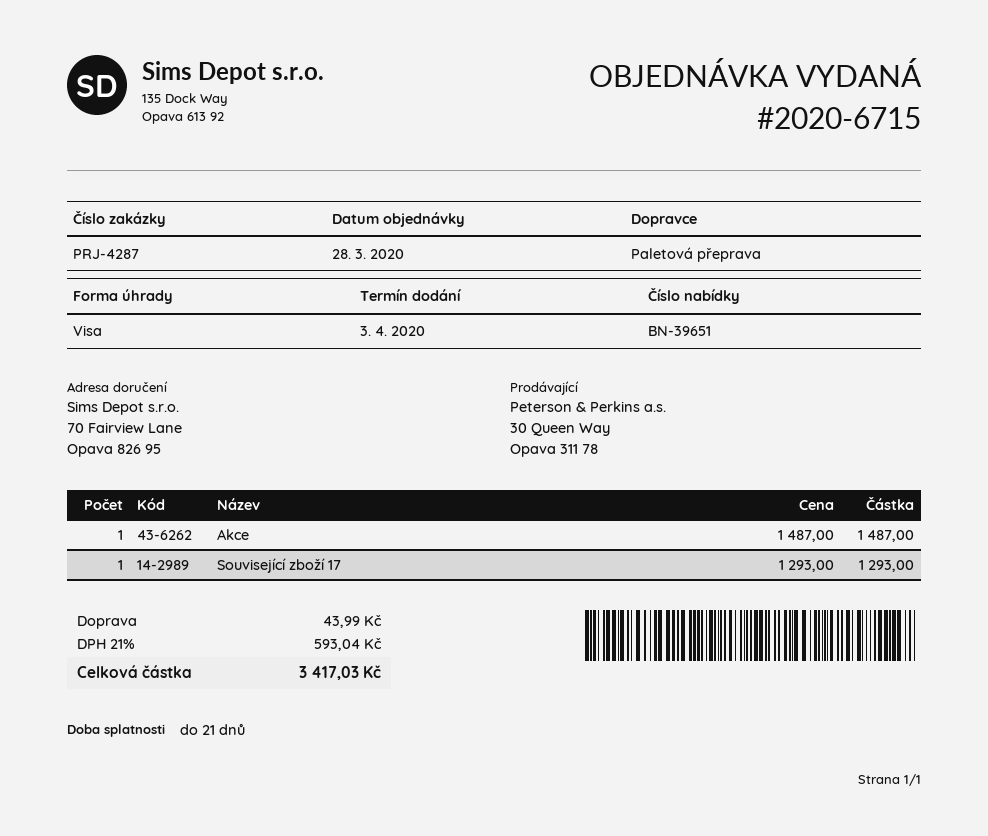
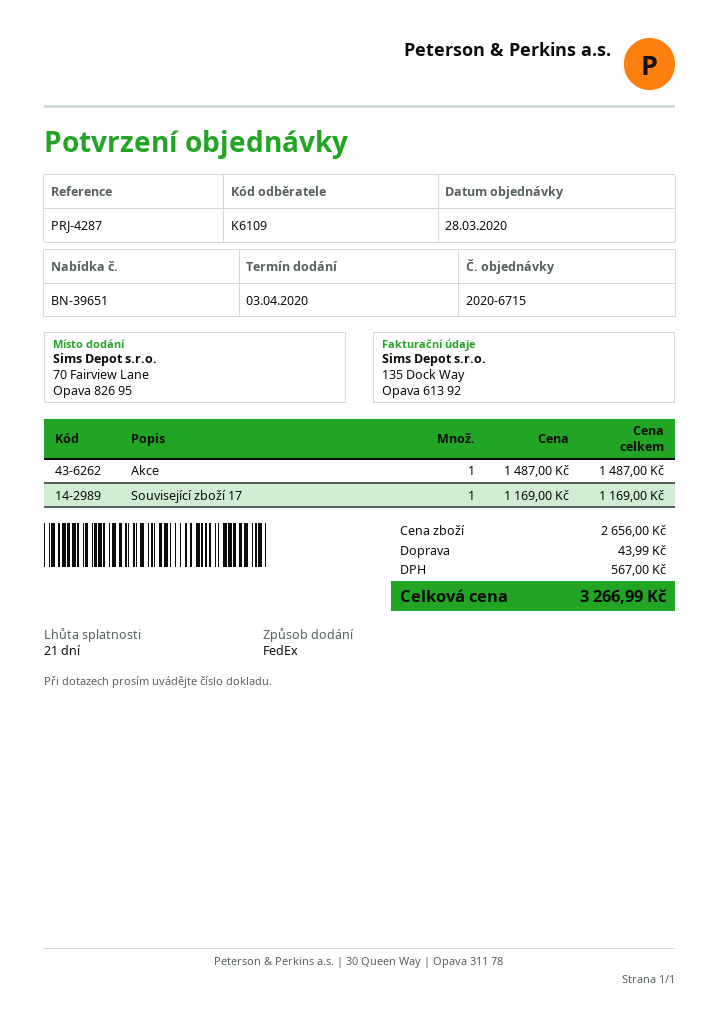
shipping method: pallet freight -> FedEx
Související zboží 17: 1 x 1293.00 = 1293.00 -> 1 x 1169.00 = 1169.00
tax: 593.04 -> 567.00
total: 3417.03 -> 3266.99

